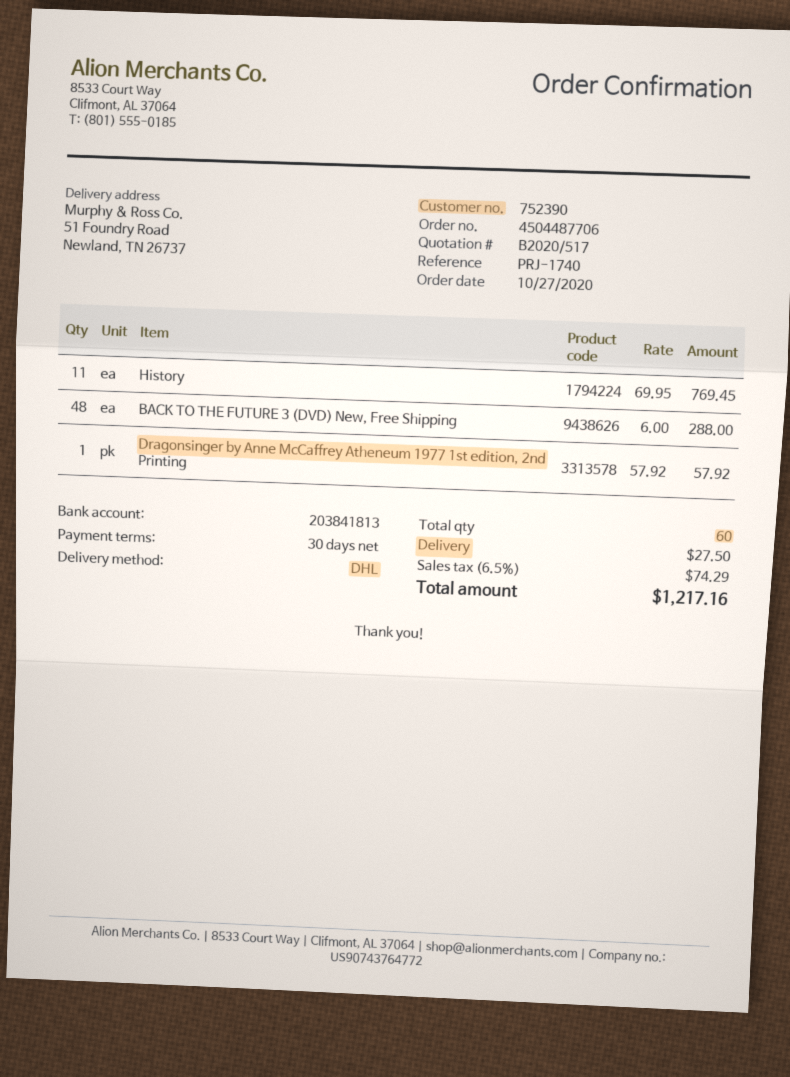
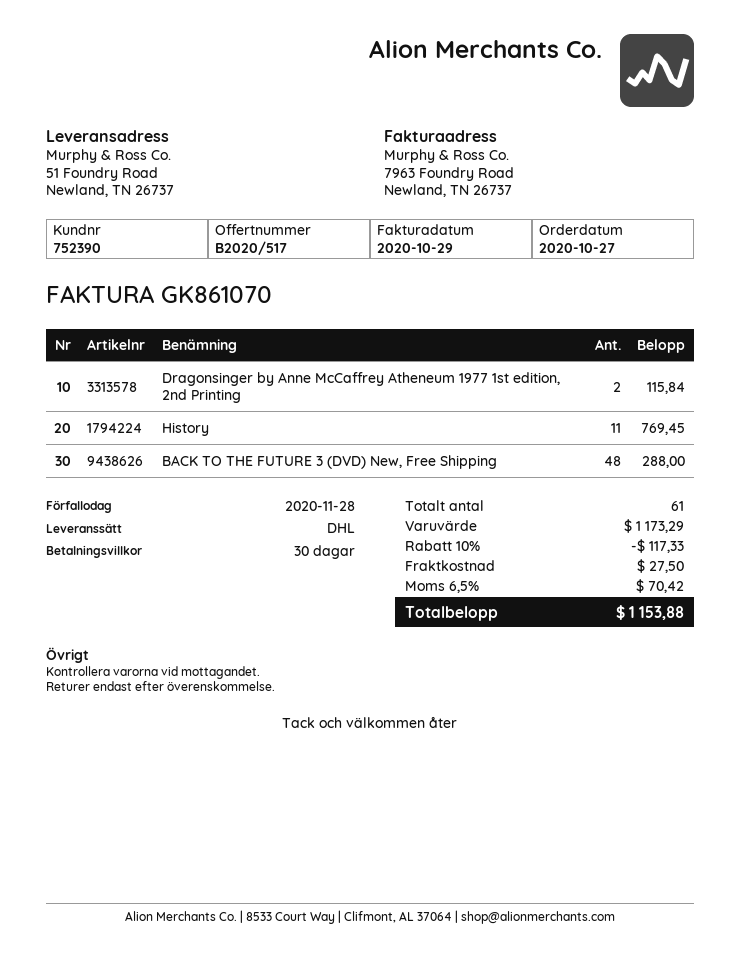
Dragonsinger by Anne McCaffrey Atheneum 1977 1st edition, 2nd Printing: 1 for 57.92 -> 2 for 115.84
total quantity: 60 -> 61
discount: none -> 10% = 117.33
tax: 6.5% = 74.29 -> 6.5% = 70.42
total: 1217.16 -> 1153.88

